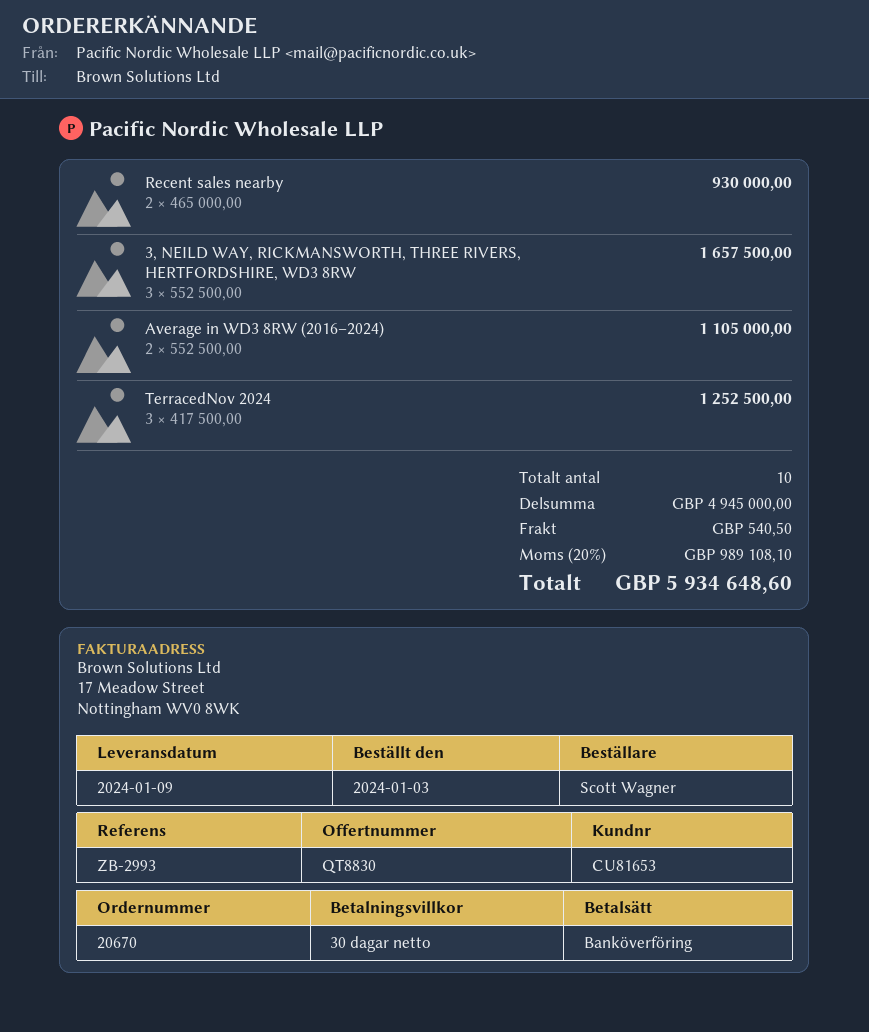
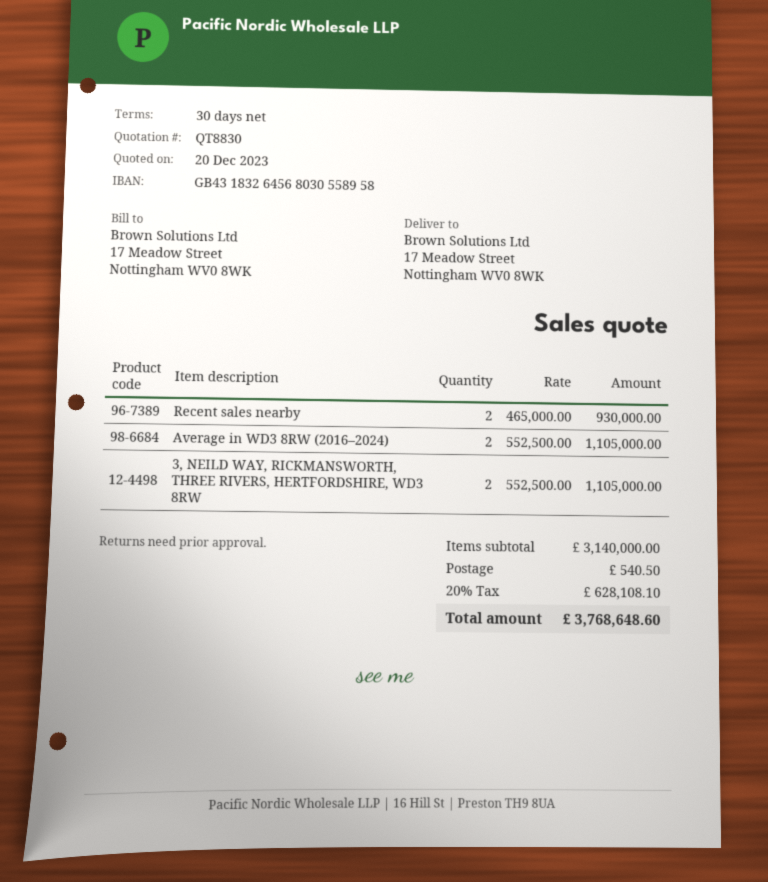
3, NEILD WAY, RICKMANSWORTH, THREE RIVERS, HERTFORDSHIRE, WD3 8RW: 3 x 552500.00 = 1657500.00 -> 2 x 552500.00 = 1105000.00
TerracedNov 2024: 3 x 417500.00 = 1252500.00 -> none
subtotal: 4945000.00 -> 3140000.00
tax: 20% = 989108.10 -> 20% = 628108.10
total: 5934648.60 -> 3768648.60

